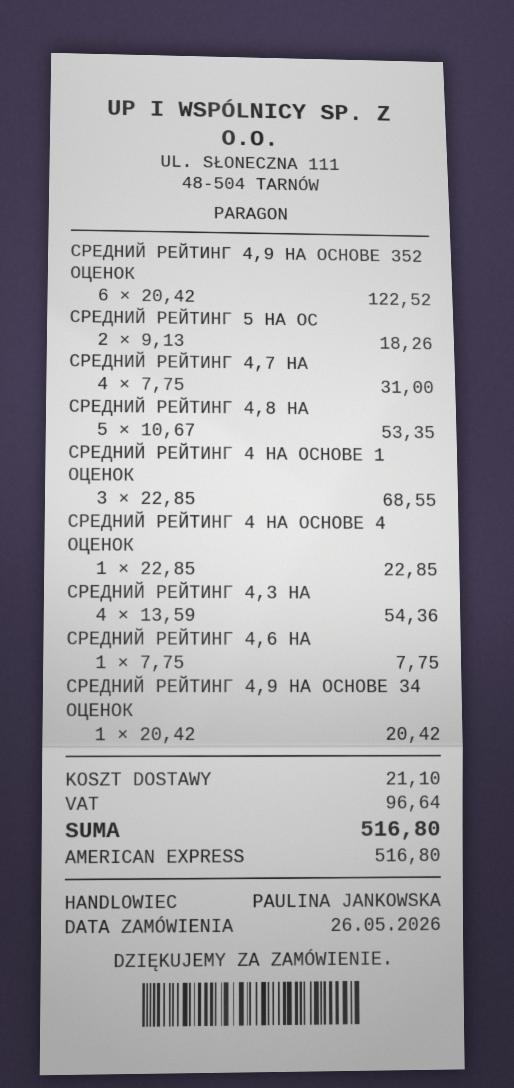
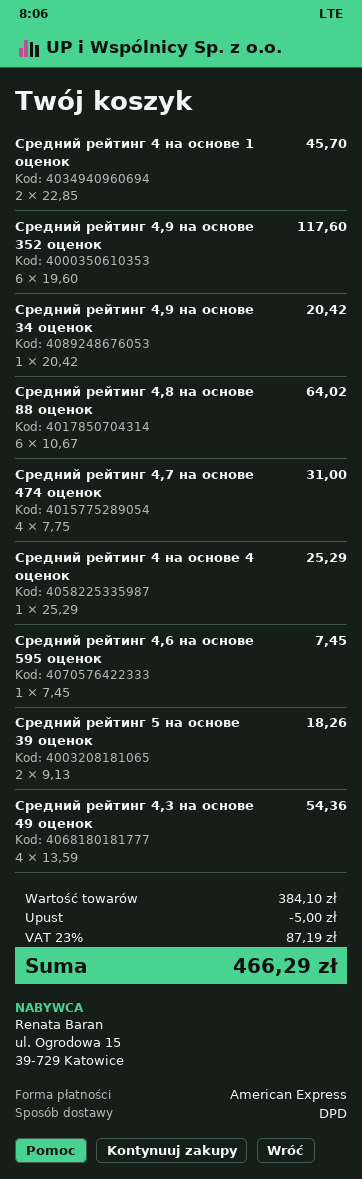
СРЕДНИЙ РЕЙТИНГ 4,9 НА ОСНОВЕ 352 ОЦЕНОК: 6 x 20.42 = 122.52 -> 6 x 19.60 = 117.60
СРЕДНИЙ РЕЙТИНГ 4,8 НА: 5 x 10.67 = 53.35 -> 6 x 10.67 = 64.02
СРЕДНИЙ РЕЙТИНГ 4 НА ОСНОВЕ 1 ОЦЕНОК: 3 x 22.85 = 68.55 -> 2 x 22.85 = 45.70
СРЕДНИЙ РЕЙТИНГ 4 НА ОСНОВЕ 4 ОЦЕНОК: 1 x 22.85 = 22.85 -> 1 x 25.29 = 25.29
СРЕДНИЙ РЕЙТИНГ 4,6 НА: 1 x 7.75 = 7.75 -> 1 x 7.45 = 7.45
discount: none -> 5.00
shipping: 21.10 -> none
tax: 96.64 -> 87.19
total: 516.80 -> 466.29

